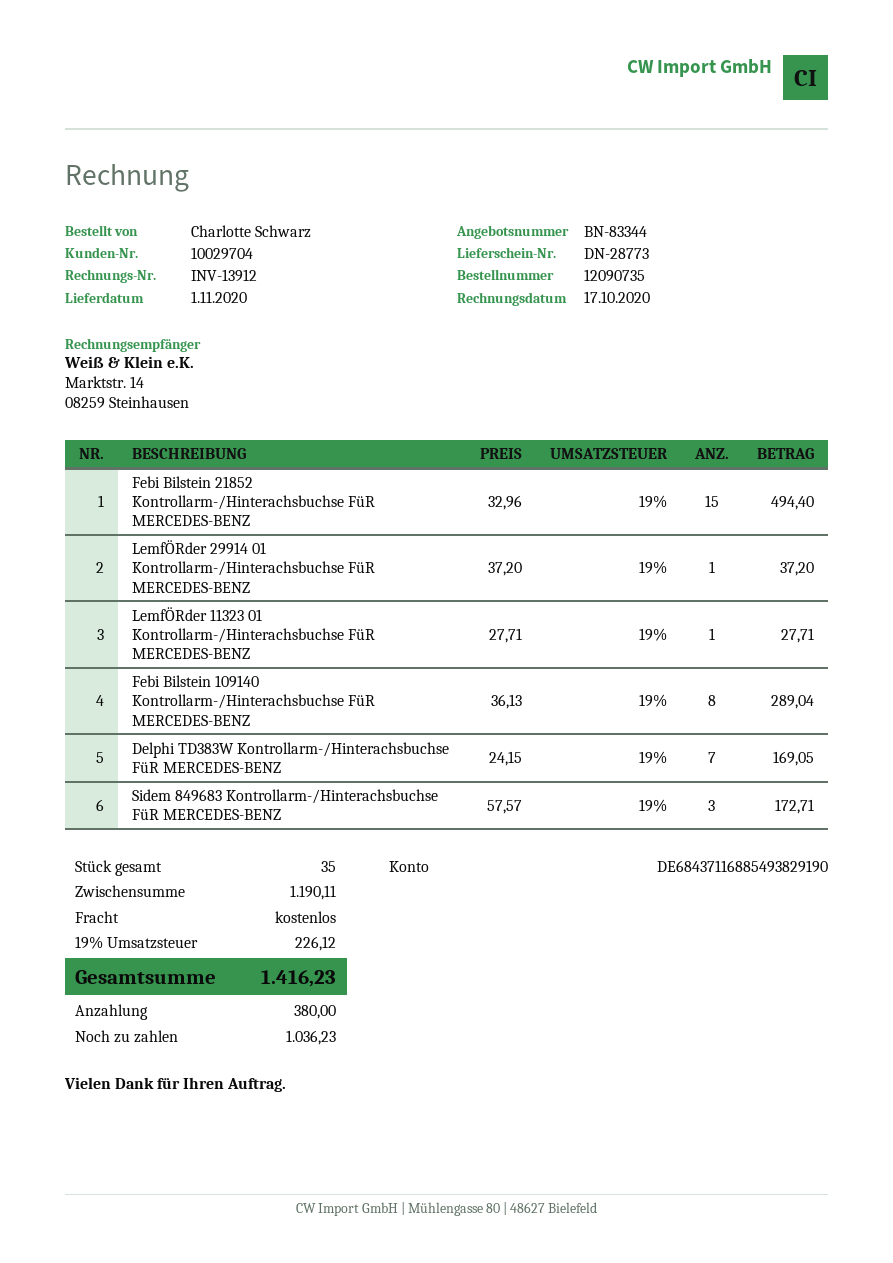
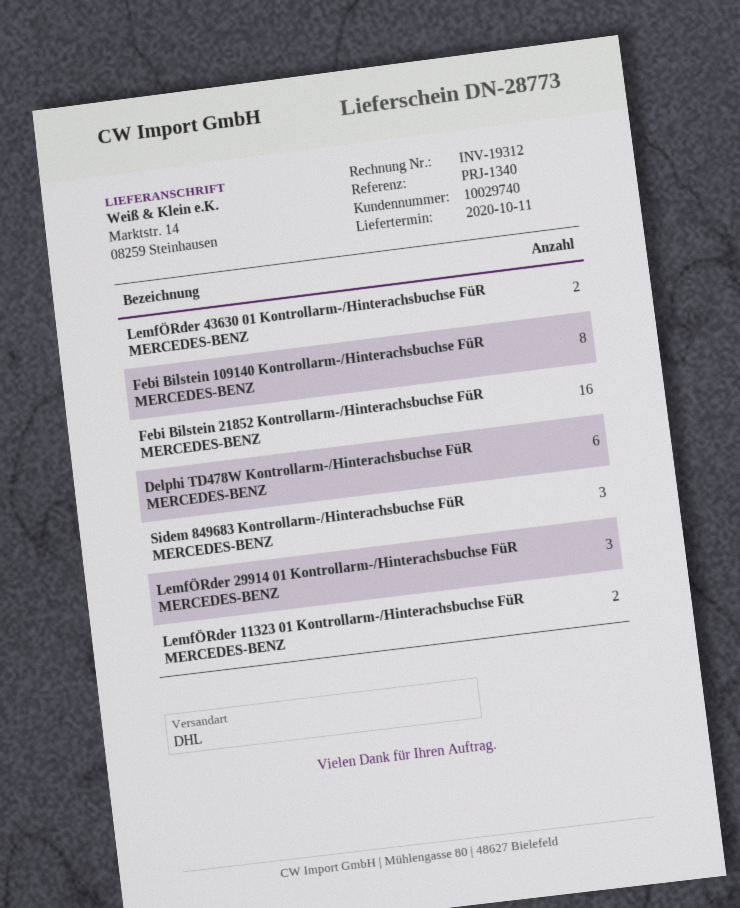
delivery date: 2020-11-01 -> 2020-10-11
invoice number: INV-13912 -> INV-19312
customer number: 10029704 -> 10029740
Febi Bilstein 21852 Kontrollarm-/Hinterachsbuchse FüR MERCEDES-BENZ: 15 -> 16
LemfÖRder 29914 01 Kontrollarm-/Hinterachsbuchse FüR MERCEDES-BENZ: 1 -> 3
LemfÖRder 11323 01 Kontrollarm-/Hinterachsbuchse FüR MERCEDES-BENZ: 1 -> 2
Delphi TD383W Kontrollarm-/Hinterachsbuchse FüR MERCEDES-BENZ: 7 -> none
LemfÖRder 43630 01 Kontrollarm-/Hinterachsbuchse FüR MERCEDES-BENZ: none -> 2
Delphi TD478W Kontrollarm-/Hinterachsbuchse FüR MERCEDES-BENZ: none -> 6

